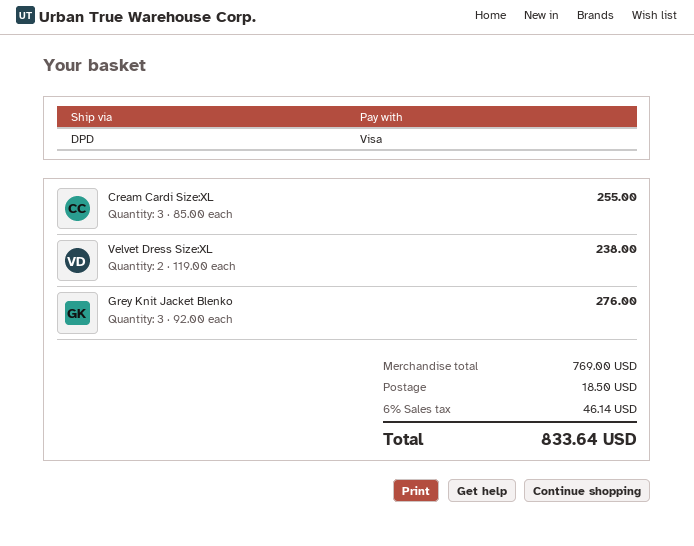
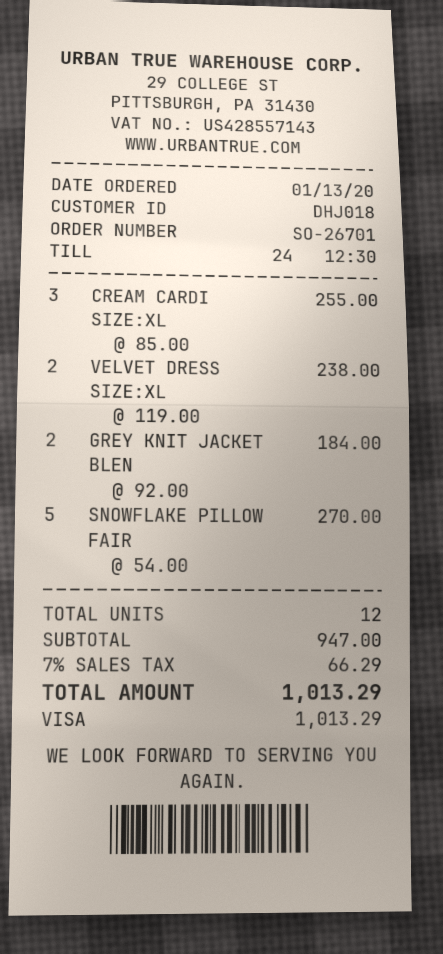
Grey Knit Jacket Blenko: 3 x 92.00 = 276.00 -> 2 x 92.00 = 184.00
SNOWFLAKE PILLOW FAIR: none -> 5 x 54.00 = 270.00
subtotal: 769.00 -> 947.00
shipping: 18.50 -> none
tax: 6% = 46.14 -> 7% = 66.29
total: 833.64 -> 1013.29

